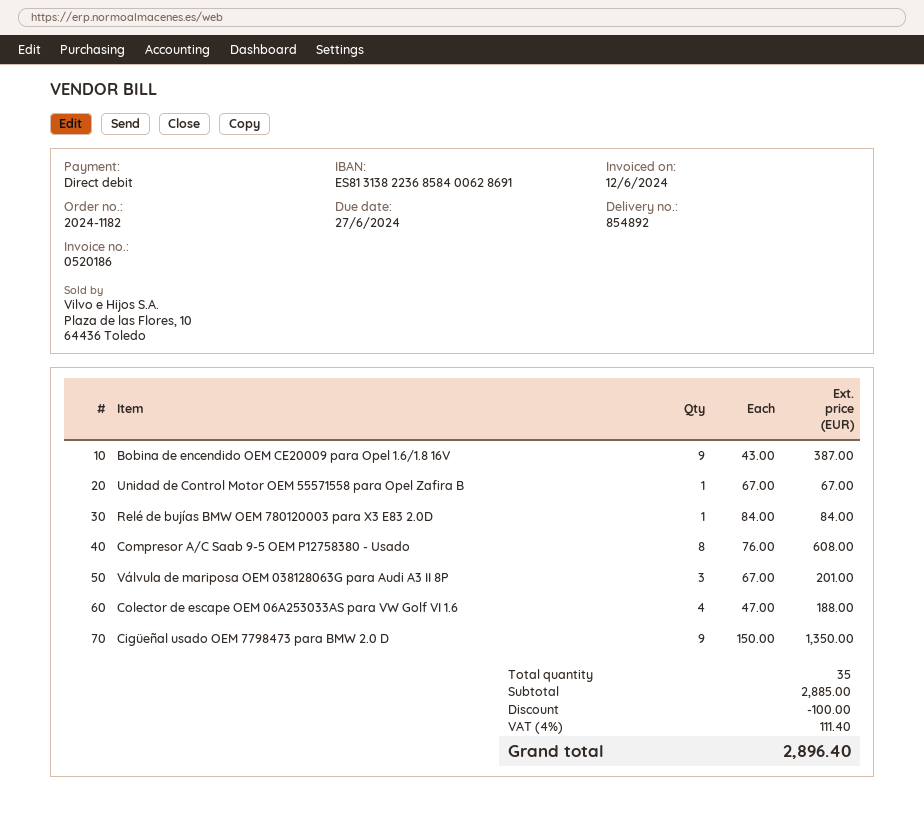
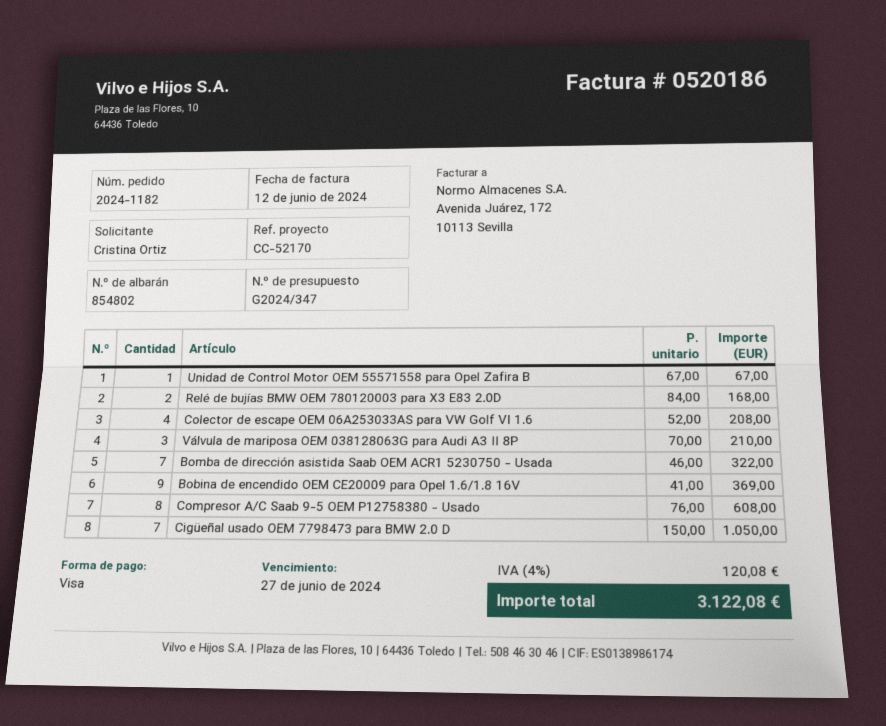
delivery note number: 854892 -> 854802
payment method: direct debit -> Visa
Bobina de encendido OEM CE20009 para Opel 1.6/1.8 16V: 9 x 43.00 = 387.00 -> 9 x 41.00 = 369.00
Relé de bujías BMW OEM 780120003 para X3 E83 2.0D: 1 x 84.00 = 84.00 -> 2 x 84.00 = 168.00
Válvula de mariposa OEM 038128063G para Audi A3 II 8P: 3 x 67.00 = 201.00 -> 3 x 70.00 = 210.00
Colector de escape OEM 06A253033AS para VW Golf VI 1.6: 4 x 47.00 = 188.00 -> 4 x 52.00 = 208.00
Cigüeñal usado OEM 7798473 para BMW 2.0 D: 9 x 150.00 = 1350.00 -> 7 x 150.00 = 1050.00
Bomba de dirección asistida Saab OEM ACR1 5230750 - Usada: none -> 7 x 46.00 = 322.00
discount: 100.00 -> none
tax: 4% = 111.40 -> 4% = 120.08
total: 2896.40 -> 3122.08

